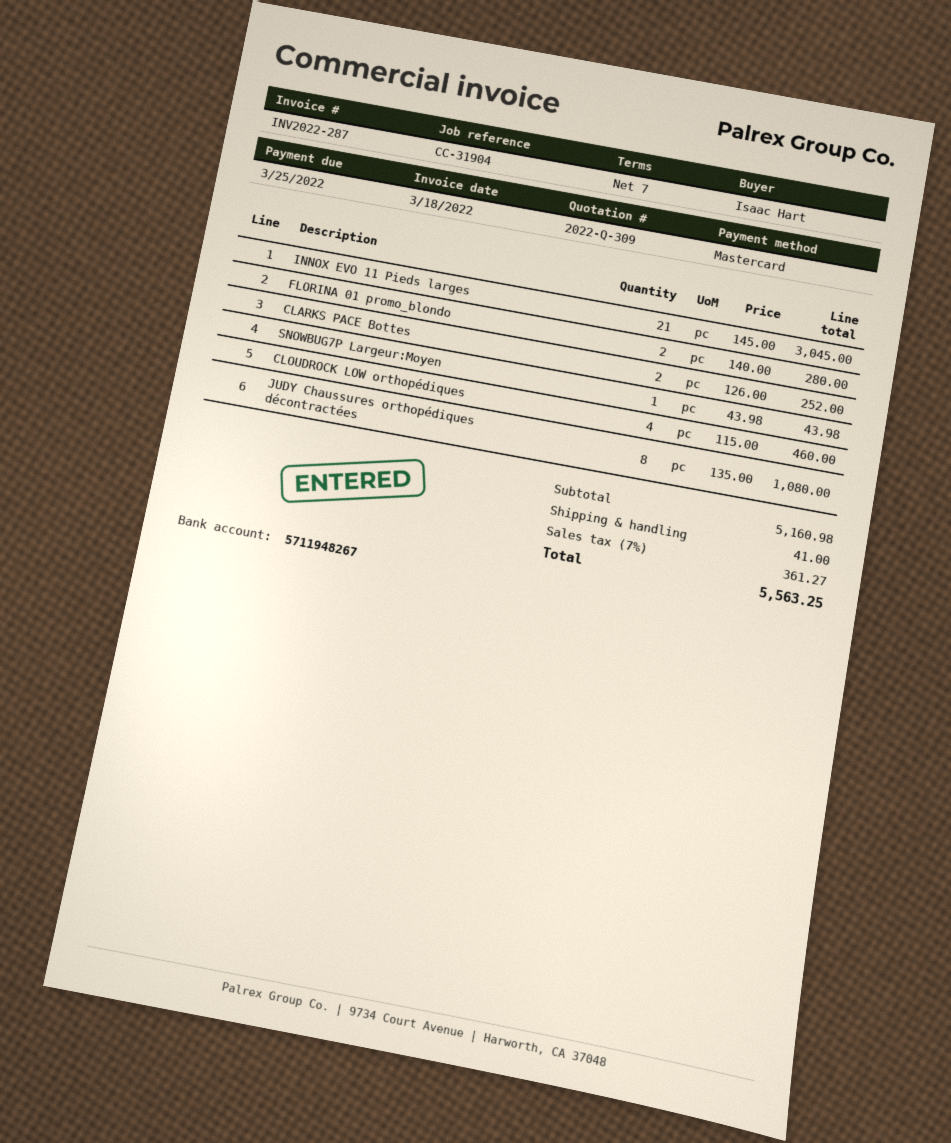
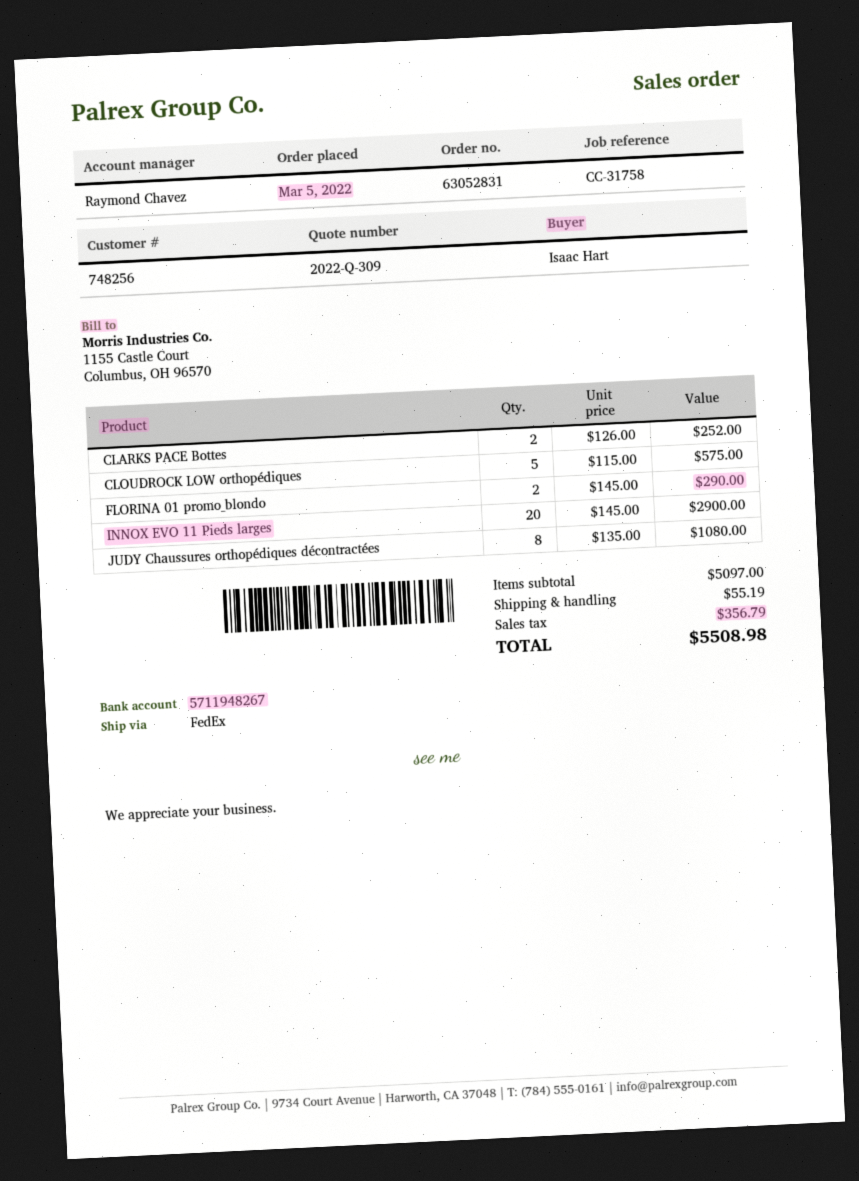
reference: CC-31904 -> CC-31758
INNOX EVO 11 Pieds larges: 21 x 145.00 = 3045.00 -> 20 x 145.00 = 2900.00
FLORINA 01 promo_blondo: 2 x 140.00 = 280.00 -> 2 x 145.00 = 290.00
SNOWBUG7P Largeur:Moyen: 1 x 43.98 = 43.98 -> none
CLOUDROCK LOW orthopédiques: 4 x 115.00 = 460.00 -> 5 x 115.00 = 575.00
subtotal: 5160.98 -> 5097.00
shipping: 41.00 -> 55.19
tax: 361.27 -> 356.79
total: 5563.25 -> 5508.98

